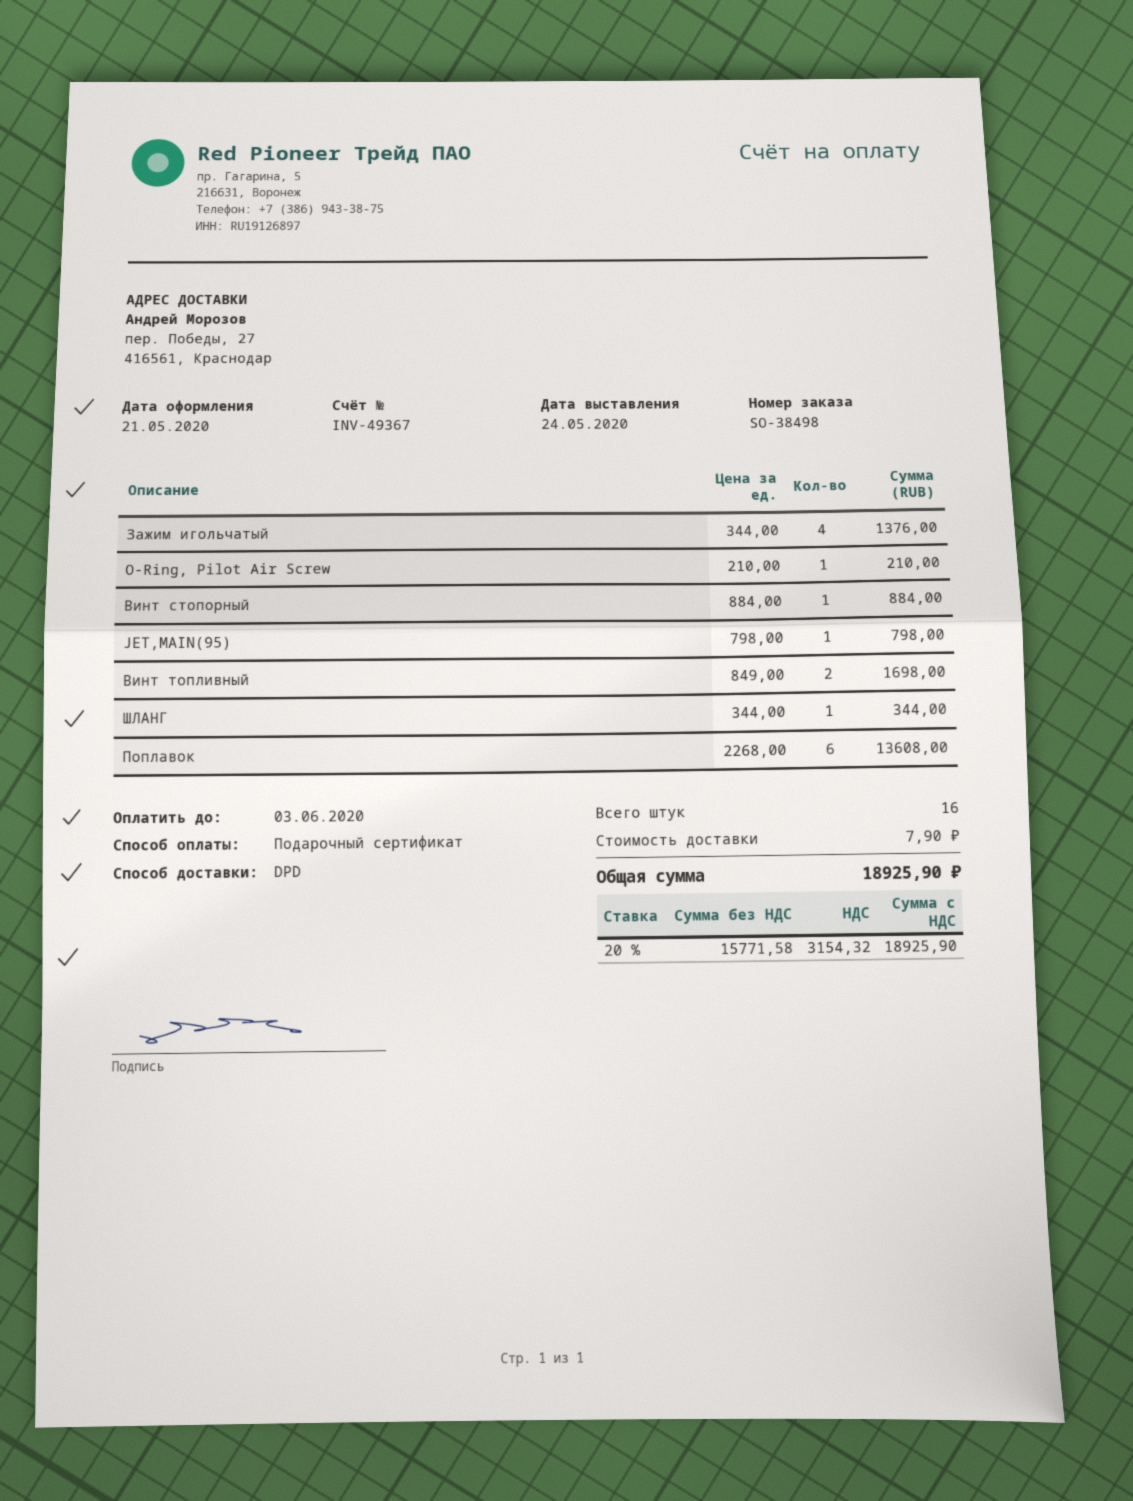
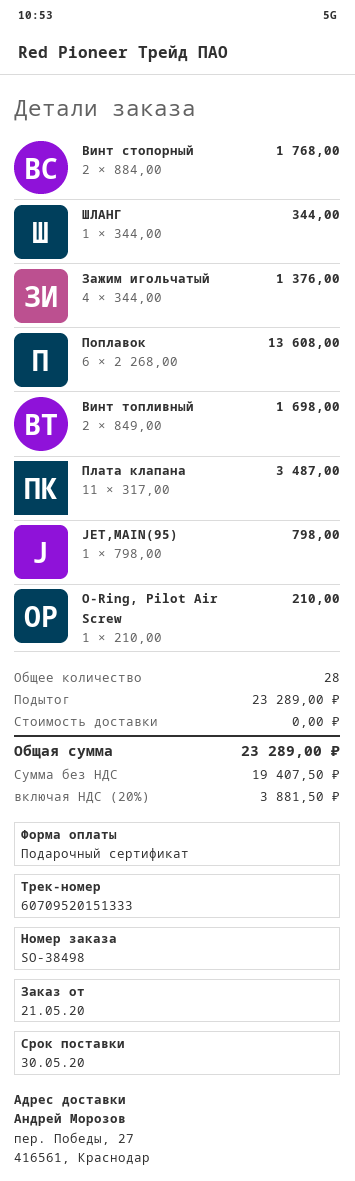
Винт стопорный: 1 x 884.00 = 884.00 -> 2 x 884.00 = 1768.00
Плата клапана: none -> 11 x 317.00 = 3487.00
total quantity: 16 -> 28
shipping: 7.90 -> 0.00
net: 15771.58 -> 19407.50
tax: 20% = 3154.32 -> 20% = 3881.50
total: 18925.90 -> 23289.00

